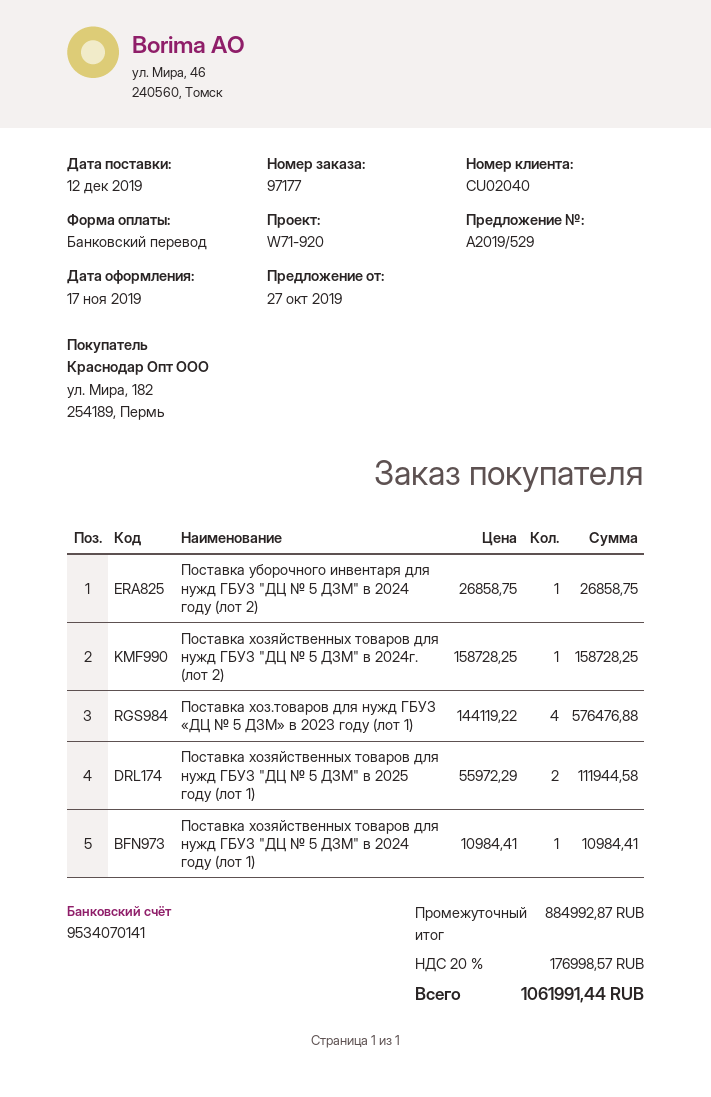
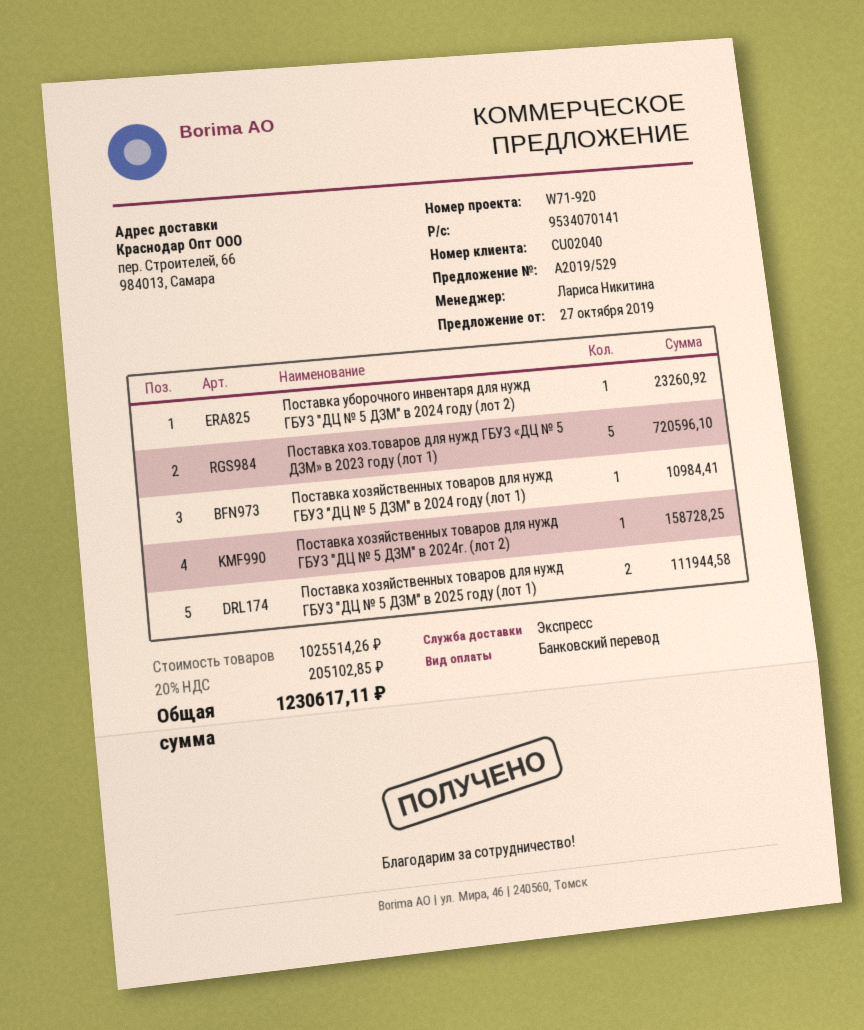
Поставка уборочного инвентаря для нужд ГБУЗ "ДЦ № 5 ДЗМ" в 2024 году (лот 2): 1 for 26858.75 -> 1 for 23260.92
Поставка хоз.товаров для нужд ГБУЗ «ДЦ № 5 ДЗМ» в 2023 году (лот 1): 4 for 576476.88 -> 5 for 720596.10
subtotal: 884992.87 -> 1025514.26
tax: 20% = 176998.57 -> 20% = 205102.85
total: 1061991.44 -> 1230617.11

